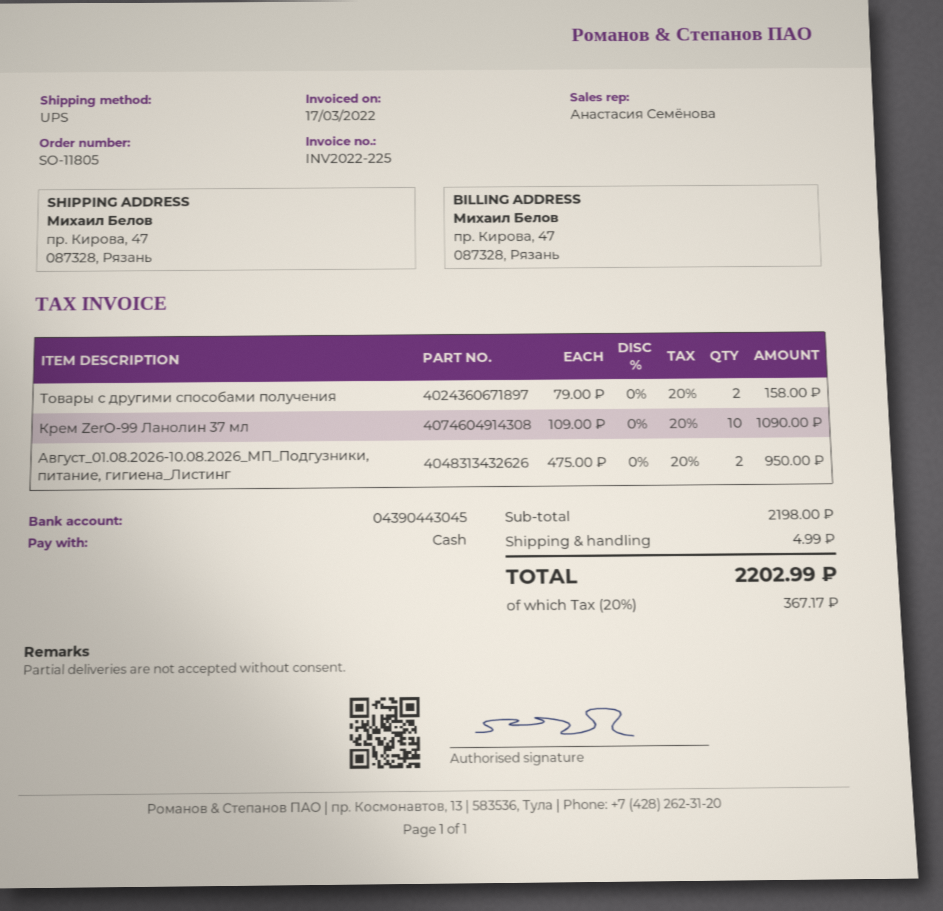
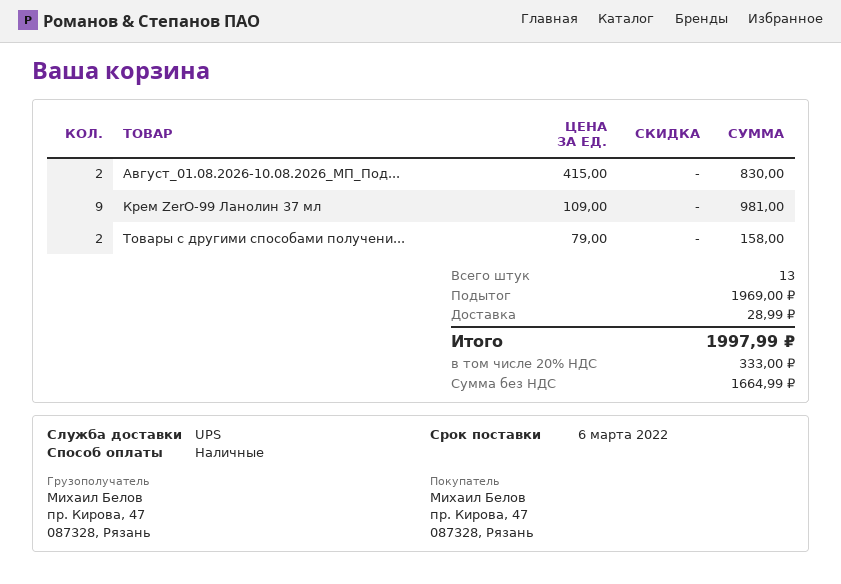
Крем ZerO-99 Ланолин 37 мл: 10 x 109.00 = 1090.00 -> 9 x 109.00 = 981.00
Август_01.08.2026-10.08.2026_МП_Подгузники, питание, гигиена_Листинг: 2 x 475.00 = 950.00 -> 2 x 415.00 = 830.00
subtotal: 2198.00 -> 1969.00
shipping: 4.99 -> 28.99
tax: 20% = 367.17 -> 20% = 333.00
total: 2202.99 -> 1997.99

